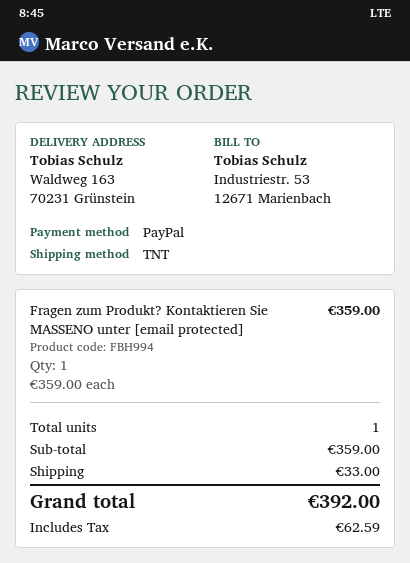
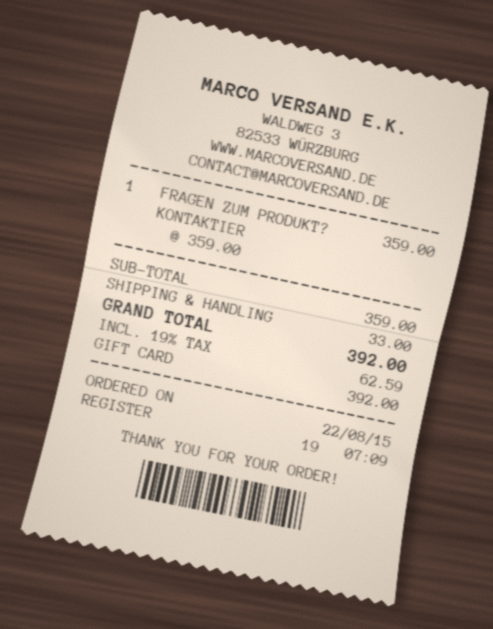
payment method: PayPal -> gift card

